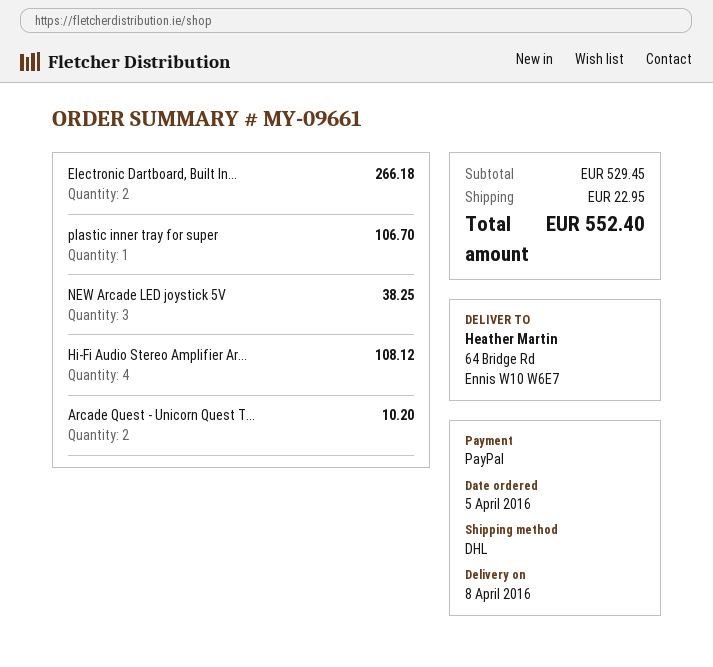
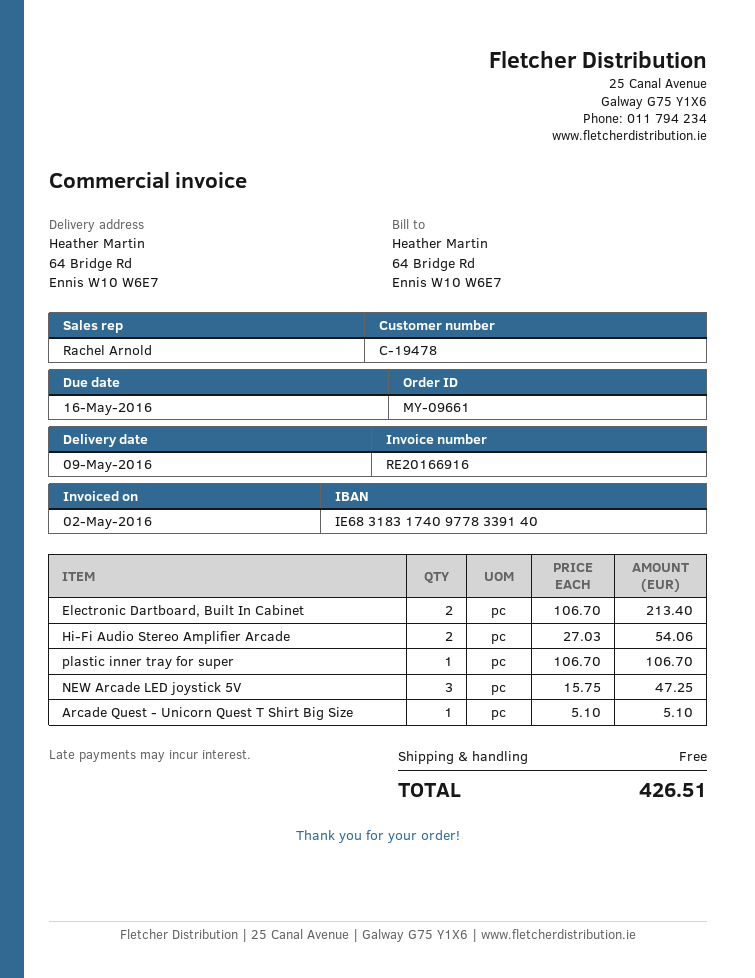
delivery date: 2016-04-08 -> 2016-05-09
Electronic Dartboard, Built In...: 2 for 266.18 -> 2 for 213.40
NEW Arcade LED joystick 5V: 3 for 38.25 -> 3 for 47.25
Hi-Fi Audio Stereo Amplifier Ar...: 4 for 108.12 -> 2 for 54.06
Arcade Quest - Unicorn Quest T...: 2 for 10.20 -> 1 for 5.10
shipping: 22.95 -> 0.00
total: 552.40 -> 426.51

